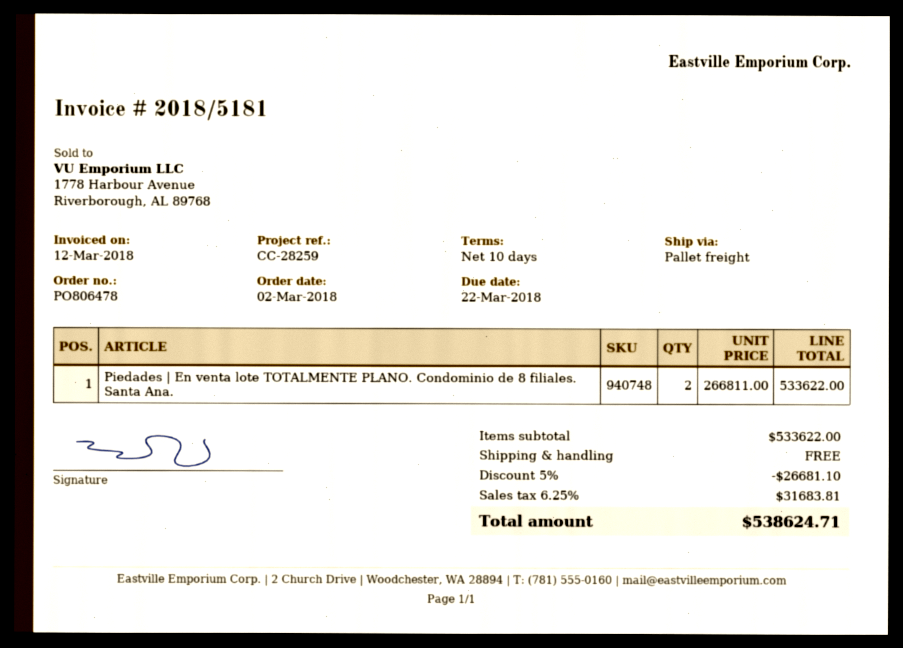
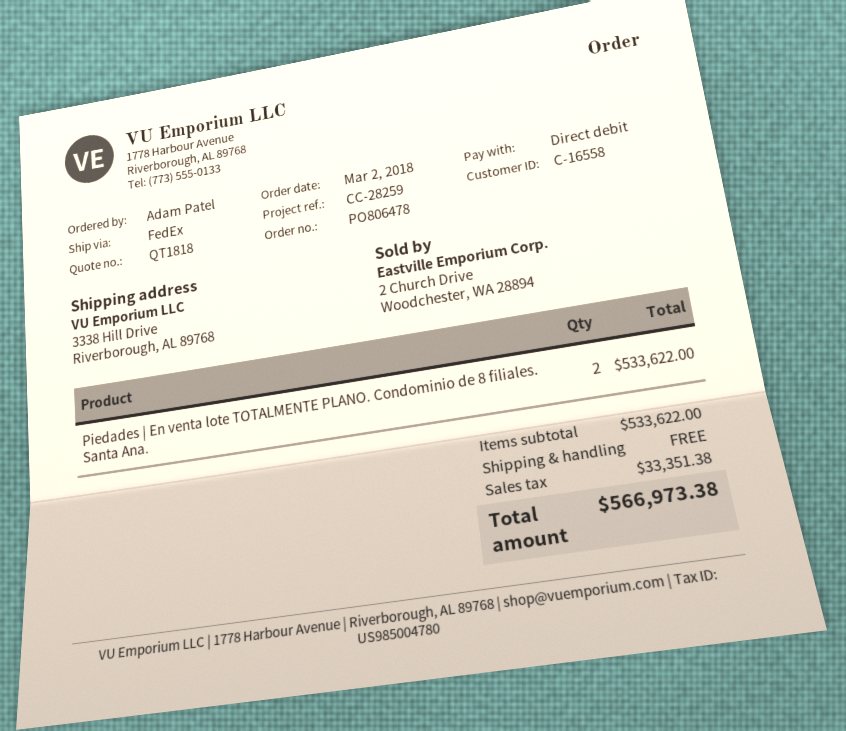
shipping method: pallet freight -> FedEx
discount: 5% = 26681.10 -> none
tax: 31683.81 -> 33351.38
total: 538624.71 -> 566973.38

